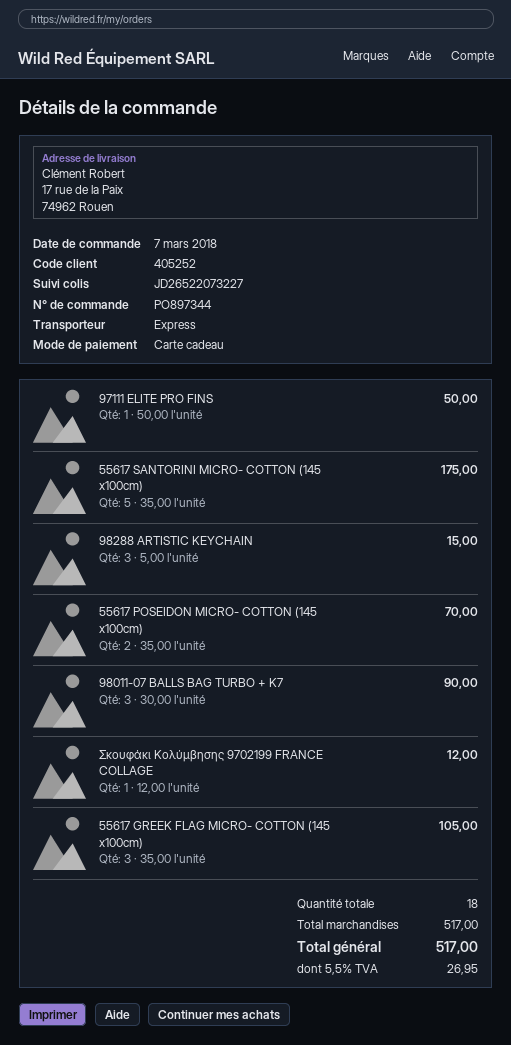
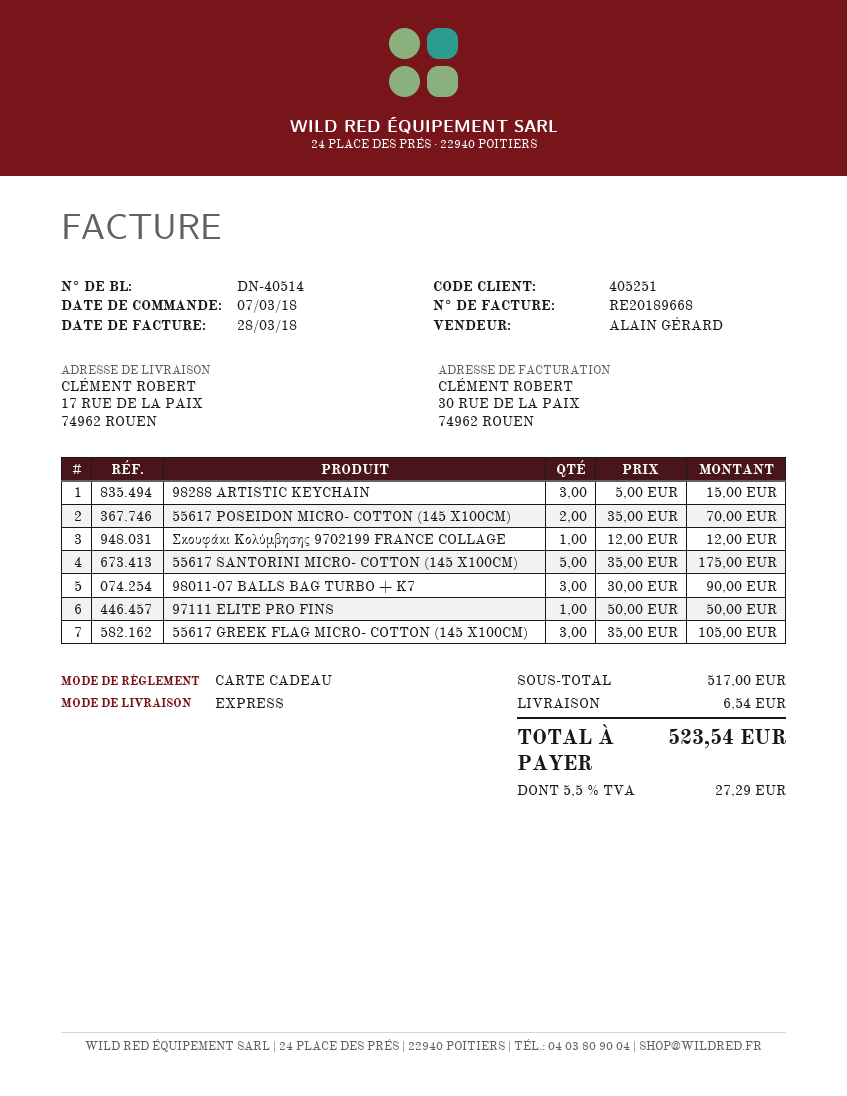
customer number: 405252 -> 405251
shipping: none -> 6.54
tax: 5.5% = 26.95 -> 5.5% = 27.29
total: 517.00 -> 523.54

